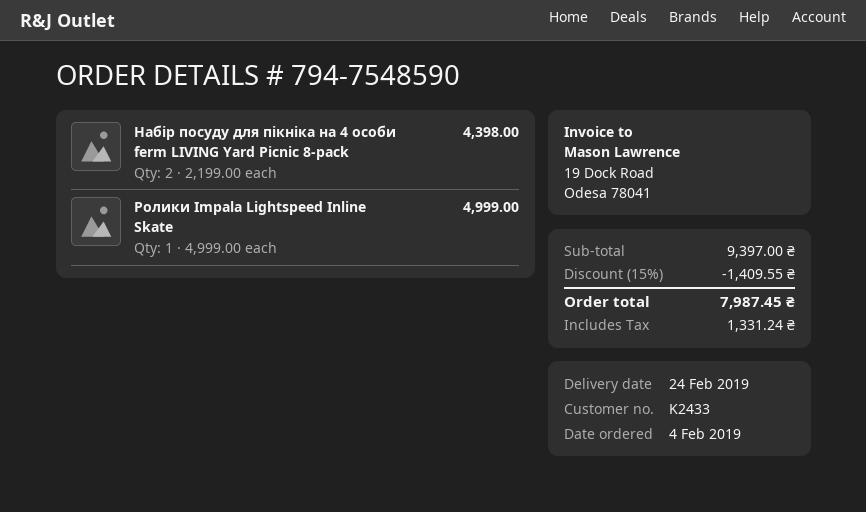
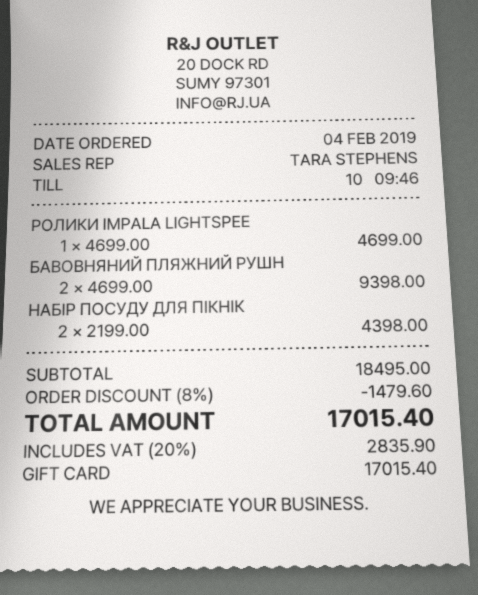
Ролики Impala Lightspeed Inline Skate: 1 x 4999.00 = 4999.00 -> 1 x 4699.00 = 4699.00
БАВОВНЯНИЙ ПЛЯЖНИЙ РУШН: none -> 2 x 4699.00 = 9398.00
subtotal: 9397.00 -> 18495.00
discount: 15% = 1409.55 -> 8% = 1479.60
tax: 1331.24 -> 2835.90
total: 7987.45 -> 17015.40

